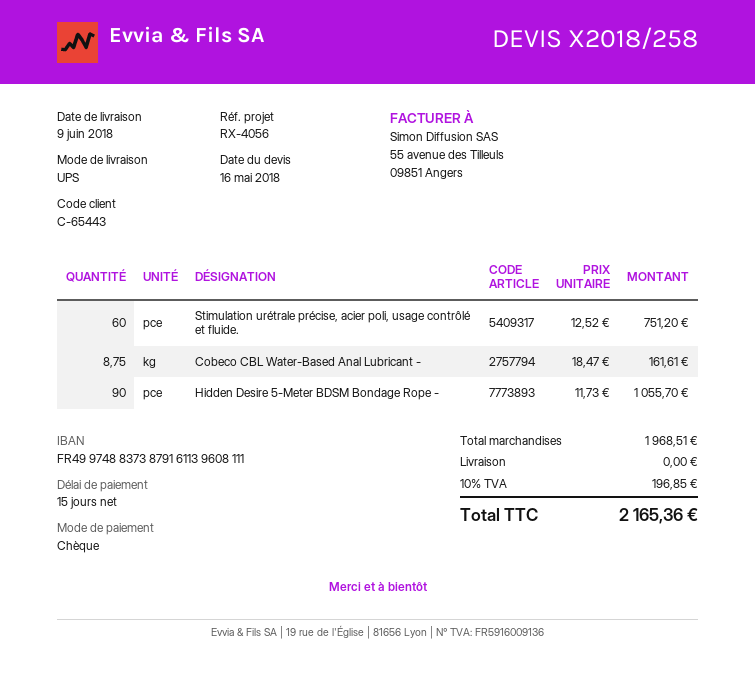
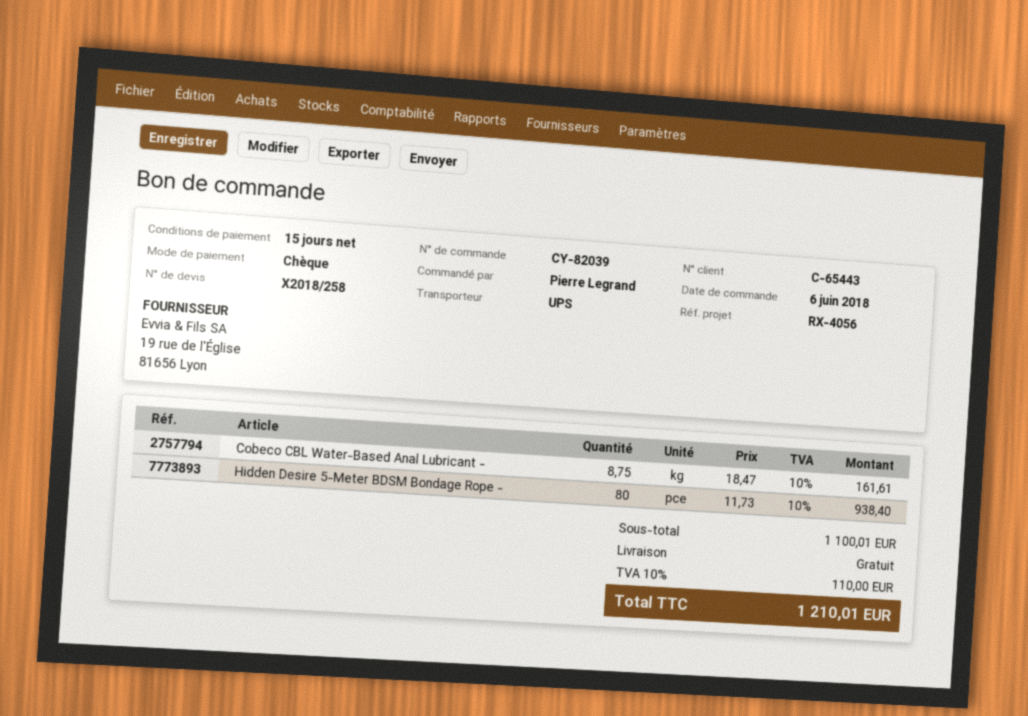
Stimulation urétrale précise, acier poli, usage contrôlé et fluide.: 60 x 12.52 = 751.20 -> none
Hidden Desire 5-Meter BDSM Bondage Rope -: 90 x 11.73 = 1055.70 -> 80 x 11.73 = 938.40
subtotal: 1968.51 -> 1100.01
tax: 10% = 196.85 -> 10% = 110.00
total: 2165.36 -> 1210.01

